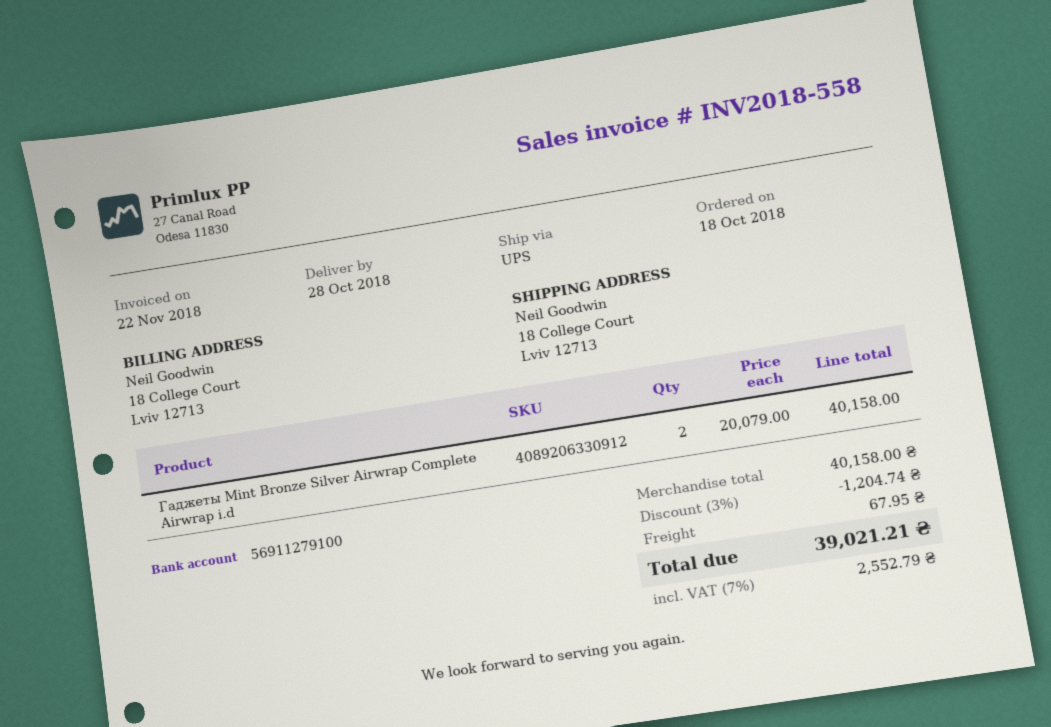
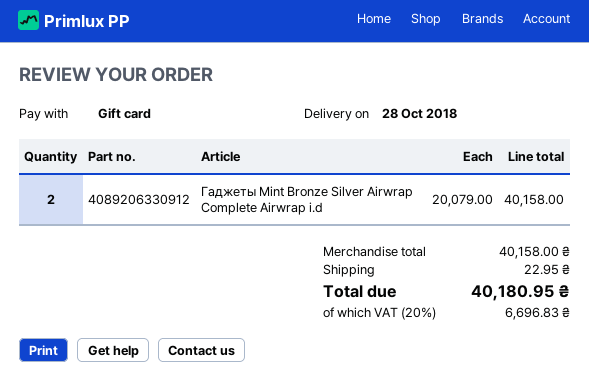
discount: 3% = 1204.74 -> none
shipping: 67.95 -> 22.95
tax: 7% = 2552.79 -> 20% = 6696.83
total: 39021.21 -> 40180.95

